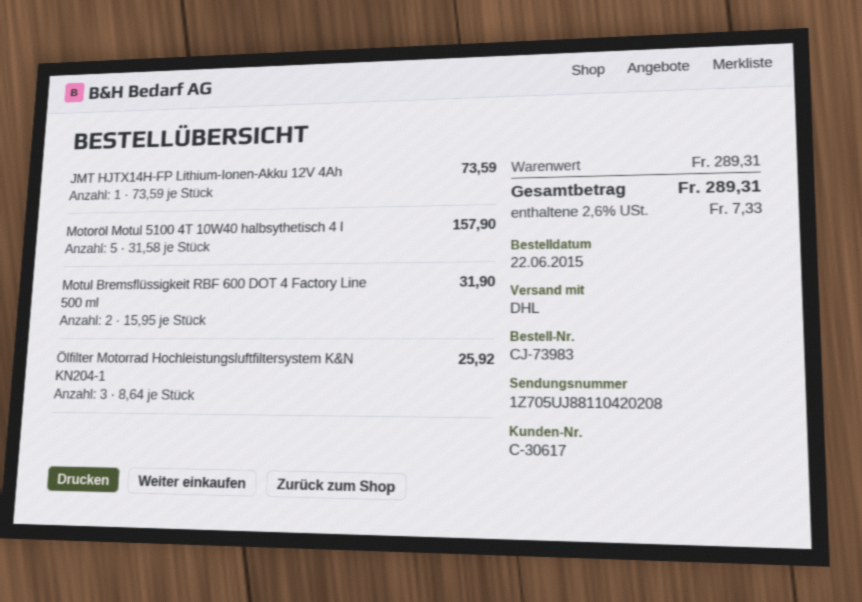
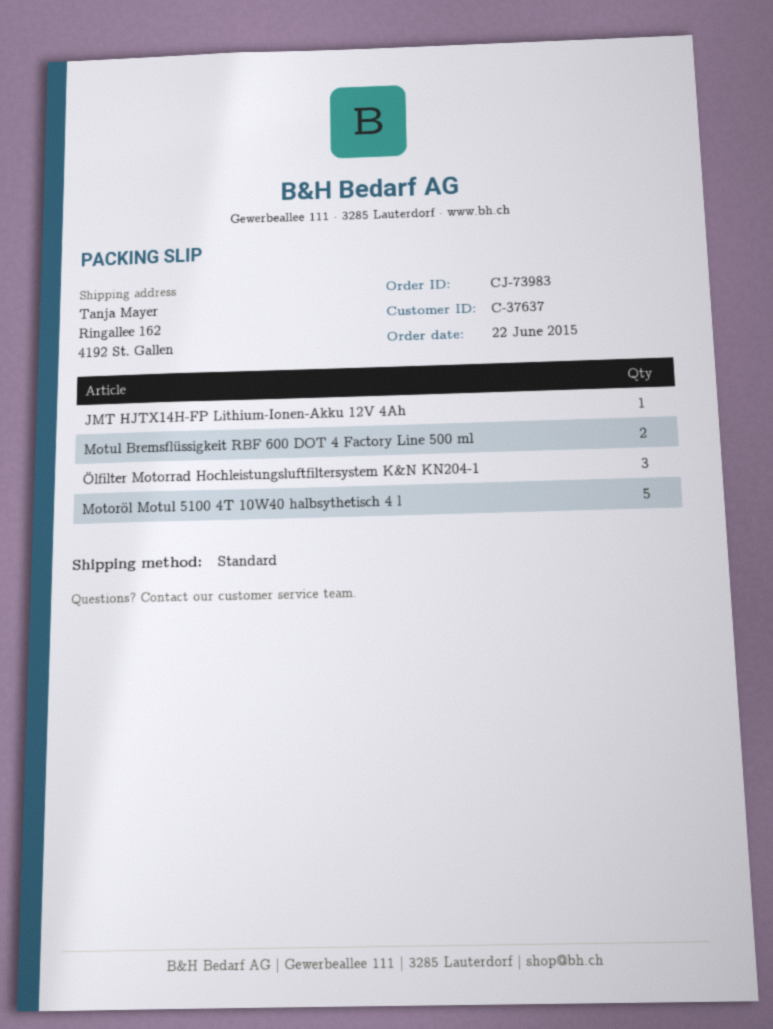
customer number: C-30617 -> C-37637
shipping method: DHL -> standard

